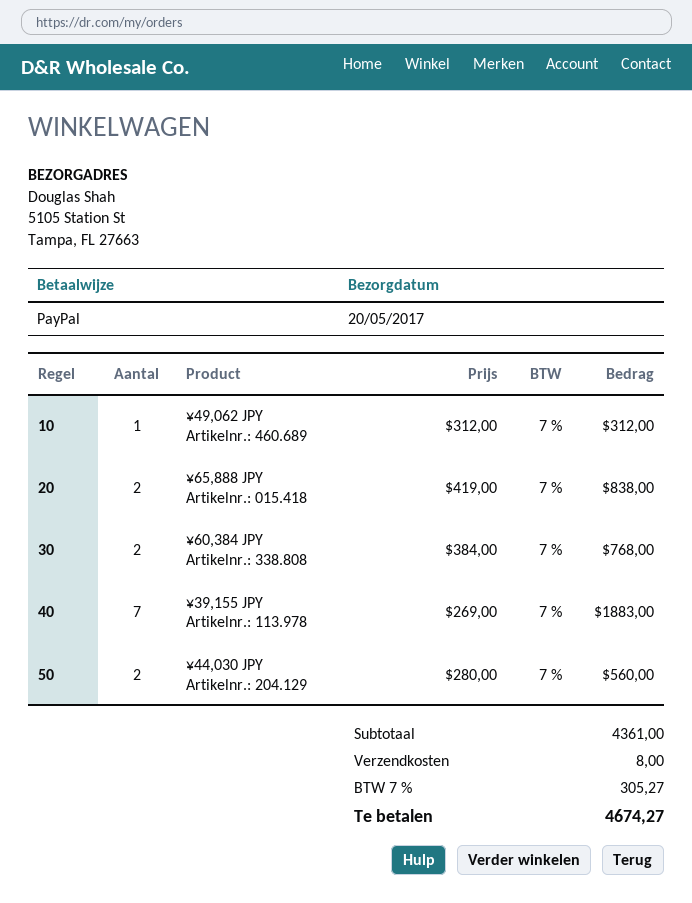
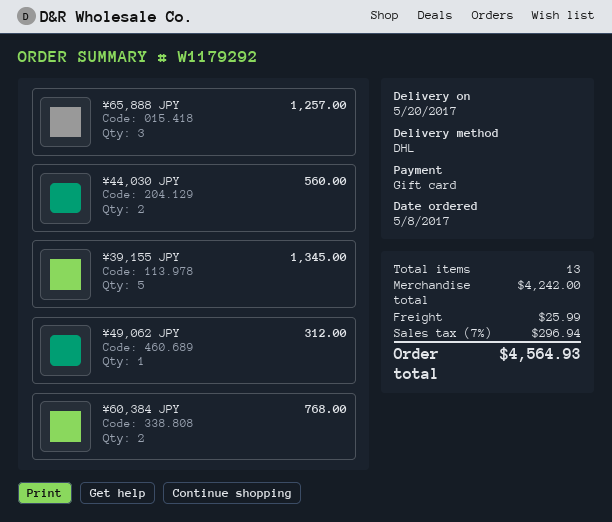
payment method: PayPal -> gift card
¥65,888 JPY: 2 for 838.00 -> 3 for 1257.00
¥39,155 JPY: 7 for 1883.00 -> 5 for 1345.00
subtotal: 4361.00 -> 4242.00
shipping: 8.00 -> 25.99
tax: 7% = 305.27 -> 7% = 296.94
total: 4674.27 -> 4564.93

